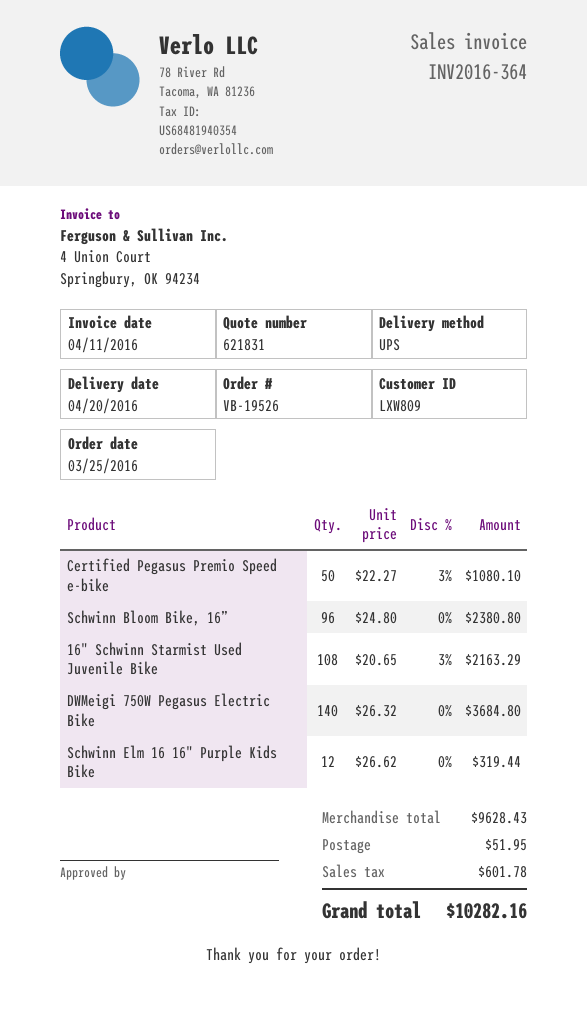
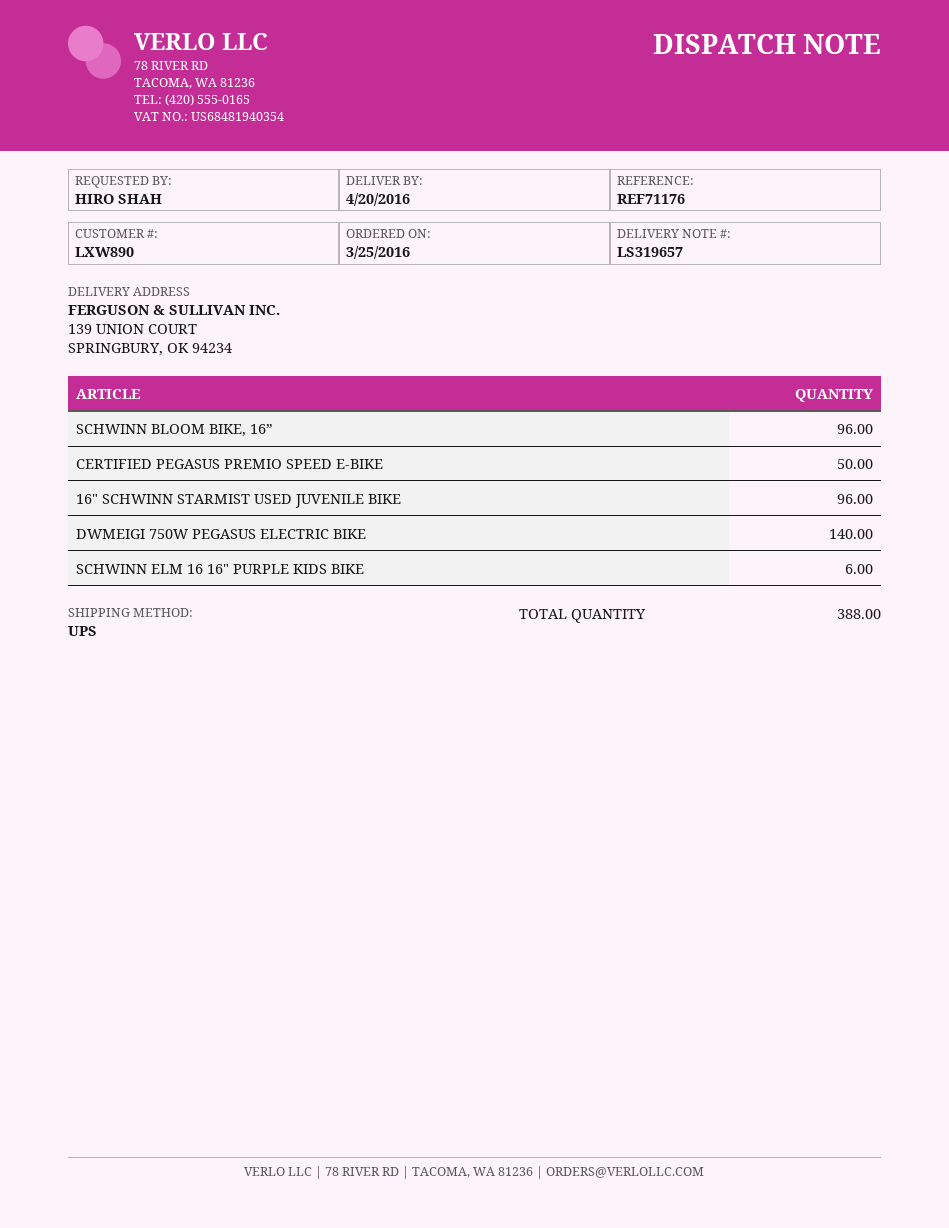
customer number: LXW809 -> LXW890
16" Schwinn Starmist Used Juvenile Bike: 108 -> 96
Schwinn Elm 16 16" Purple Kids Bike: 12 -> 6

